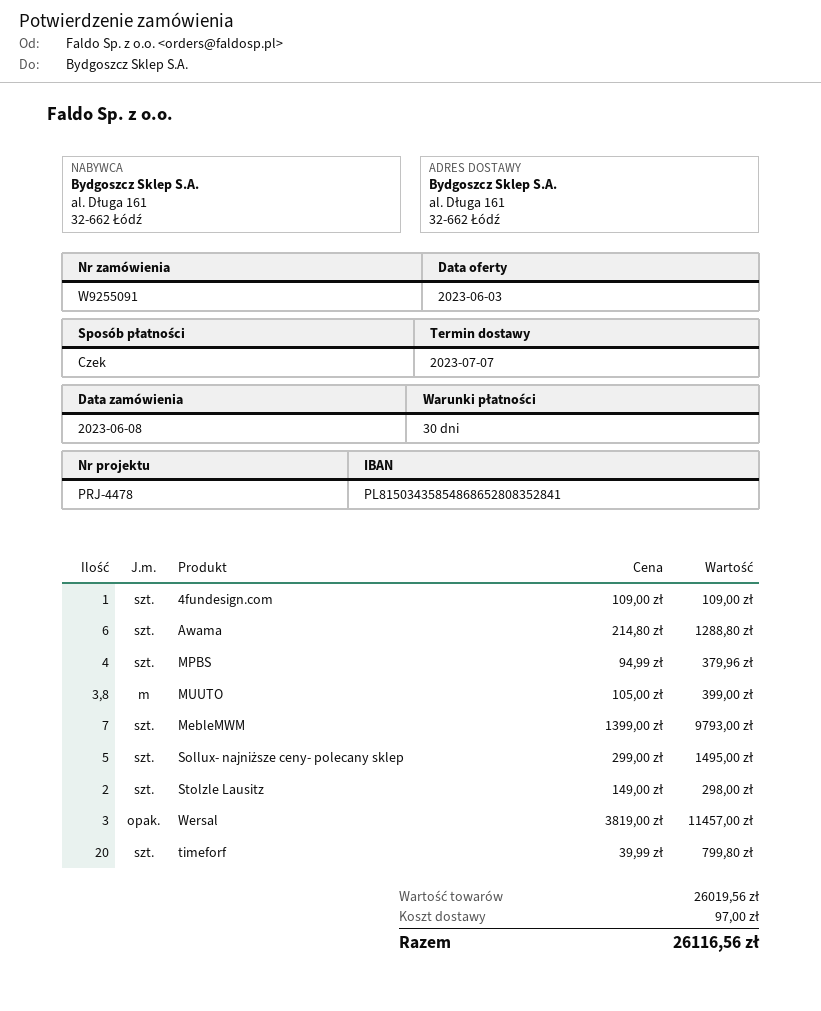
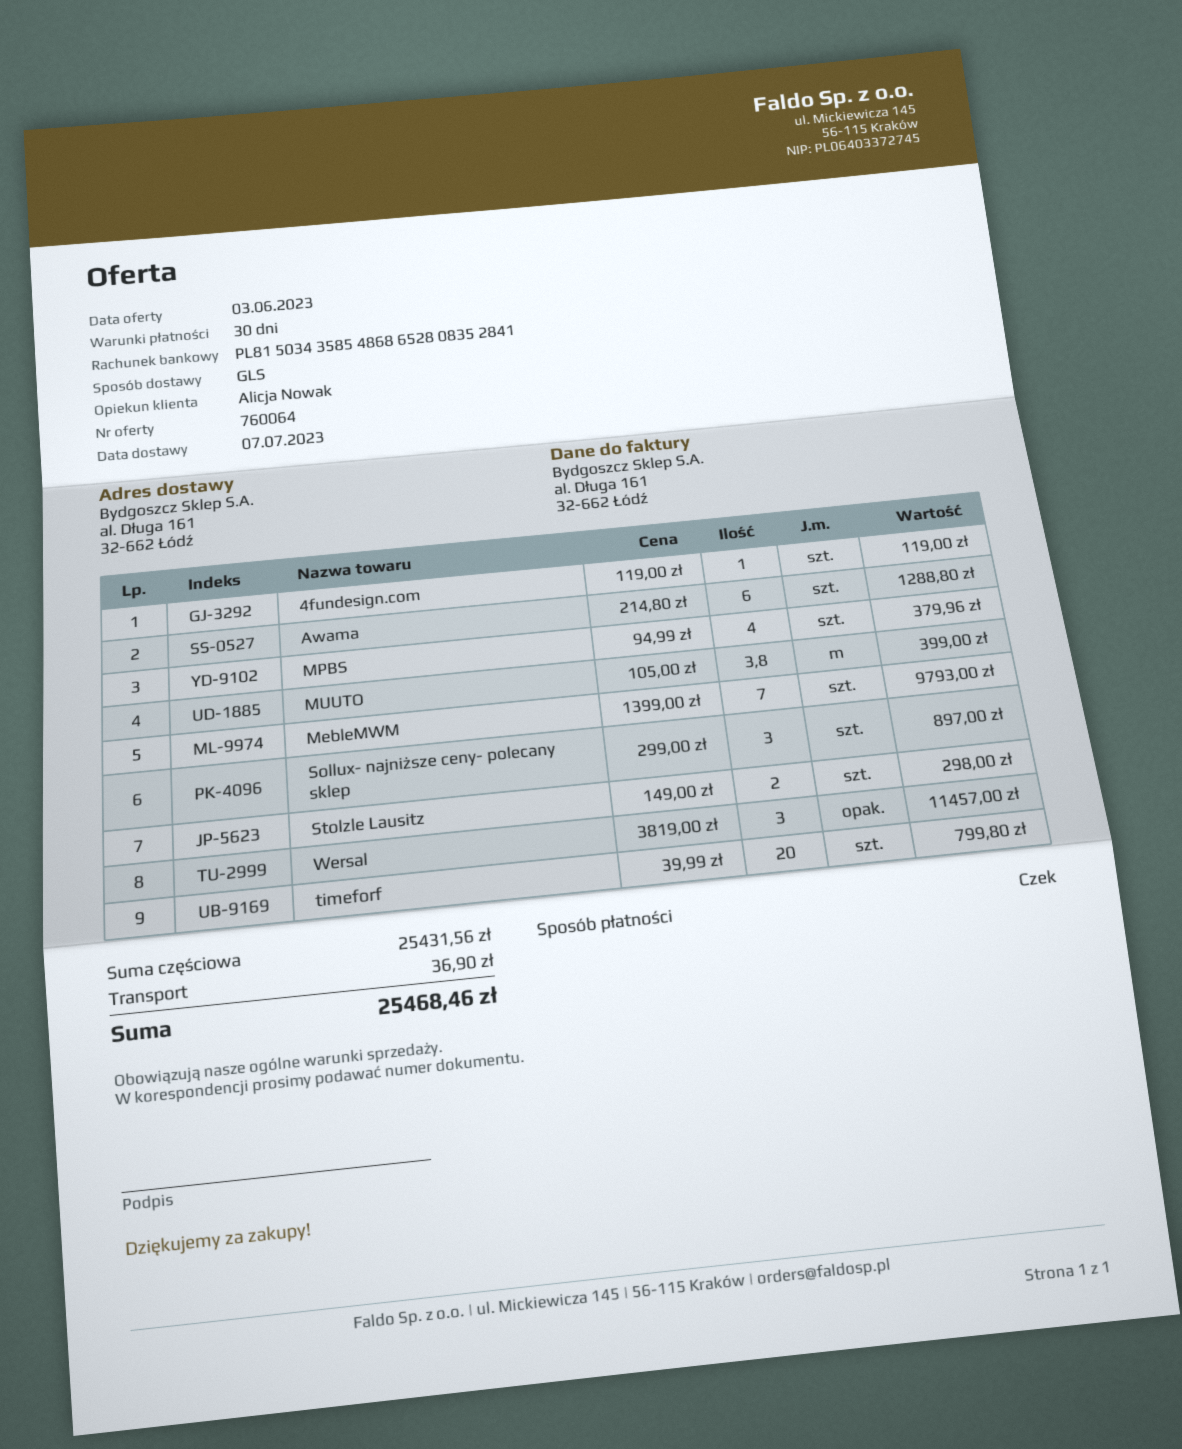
4fundesign.com: 1 x 109.00 = 109.00 -> 1 x 119.00 = 119.00
Sollux- najniższe ceny- polecany sklep: 5 x 299.00 = 1495.00 -> 3 x 299.00 = 897.00
subtotal: 26019.56 -> 25431.56
shipping: 97.00 -> 36.90
total: 26116.56 -> 25468.46

